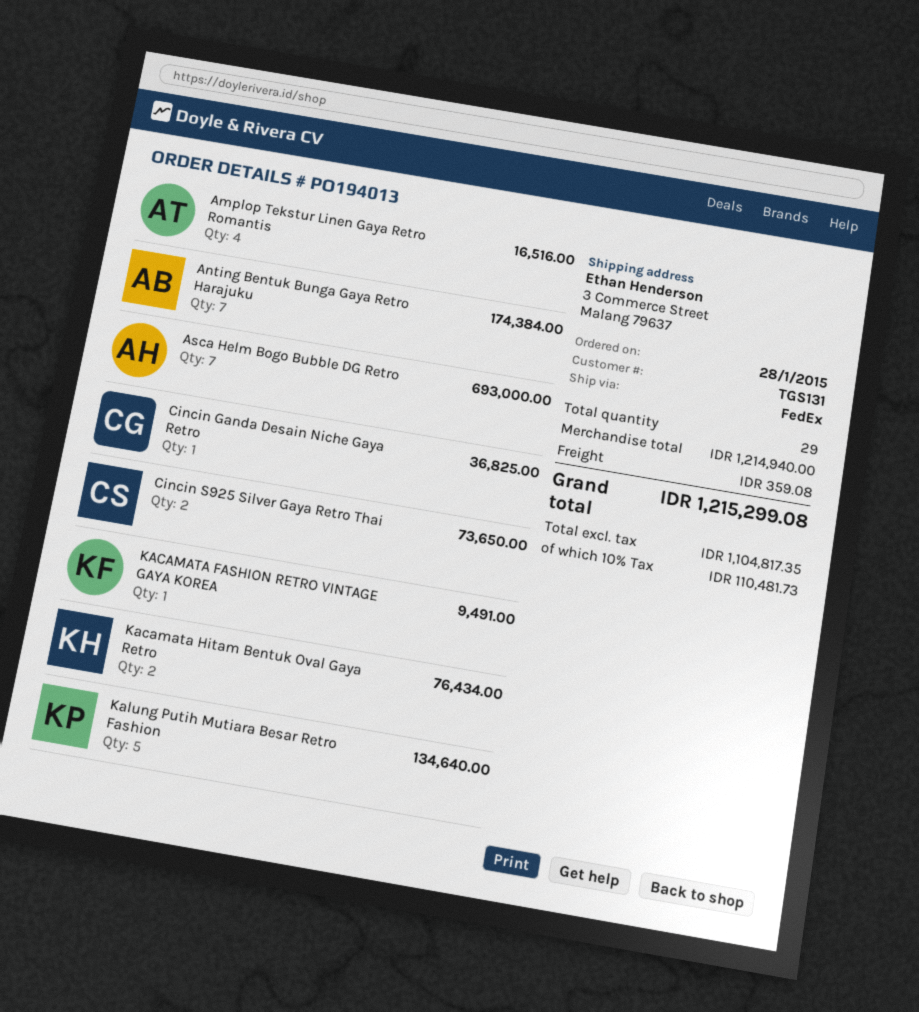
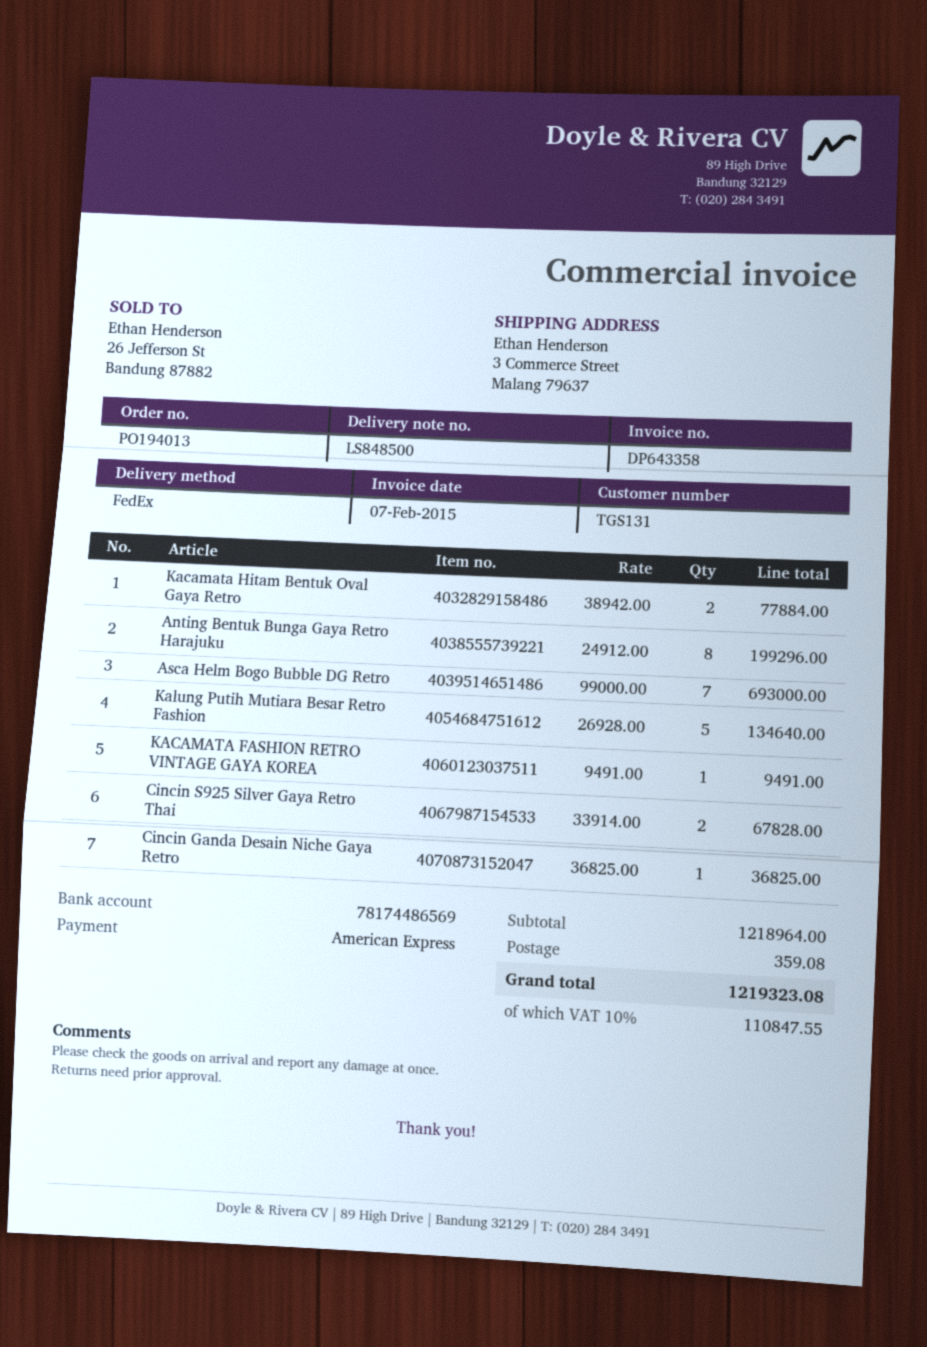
Amplop Tekstur Linen Gaya Retro Romantis: 4 for 16516.00 -> none
Anting Bentuk Bunga Gaya Retro Harajuku: 7 for 174384.00 -> 8 for 199296.00
Cincin S925 Silver Gaya Retro Thai: 2 for 73650.00 -> 2 for 67828.00
Kacamata Hitam Bentuk Oval Gaya Retro: 2 for 76434.00 -> 2 for 77884.00
subtotal: 1214940.00 -> 1218964.00
tax: 10% = 110481.73 -> 10% = 110847.55
total: 1215299.08 -> 1219323.08

